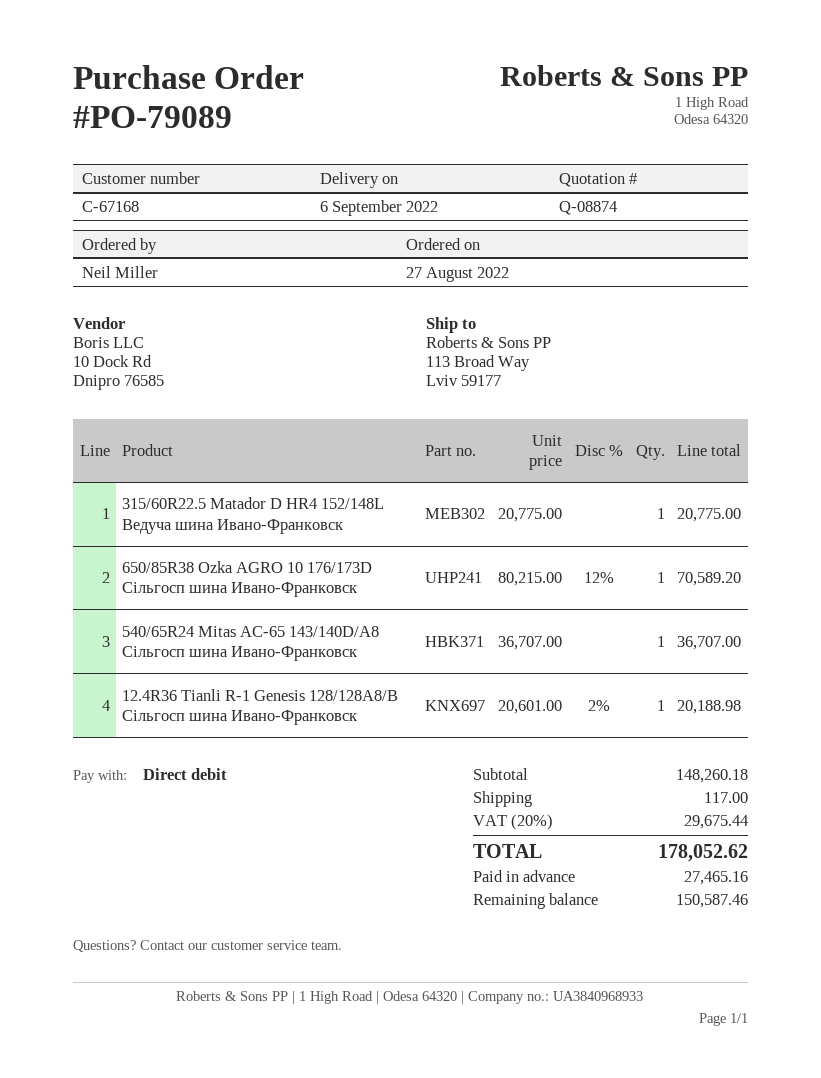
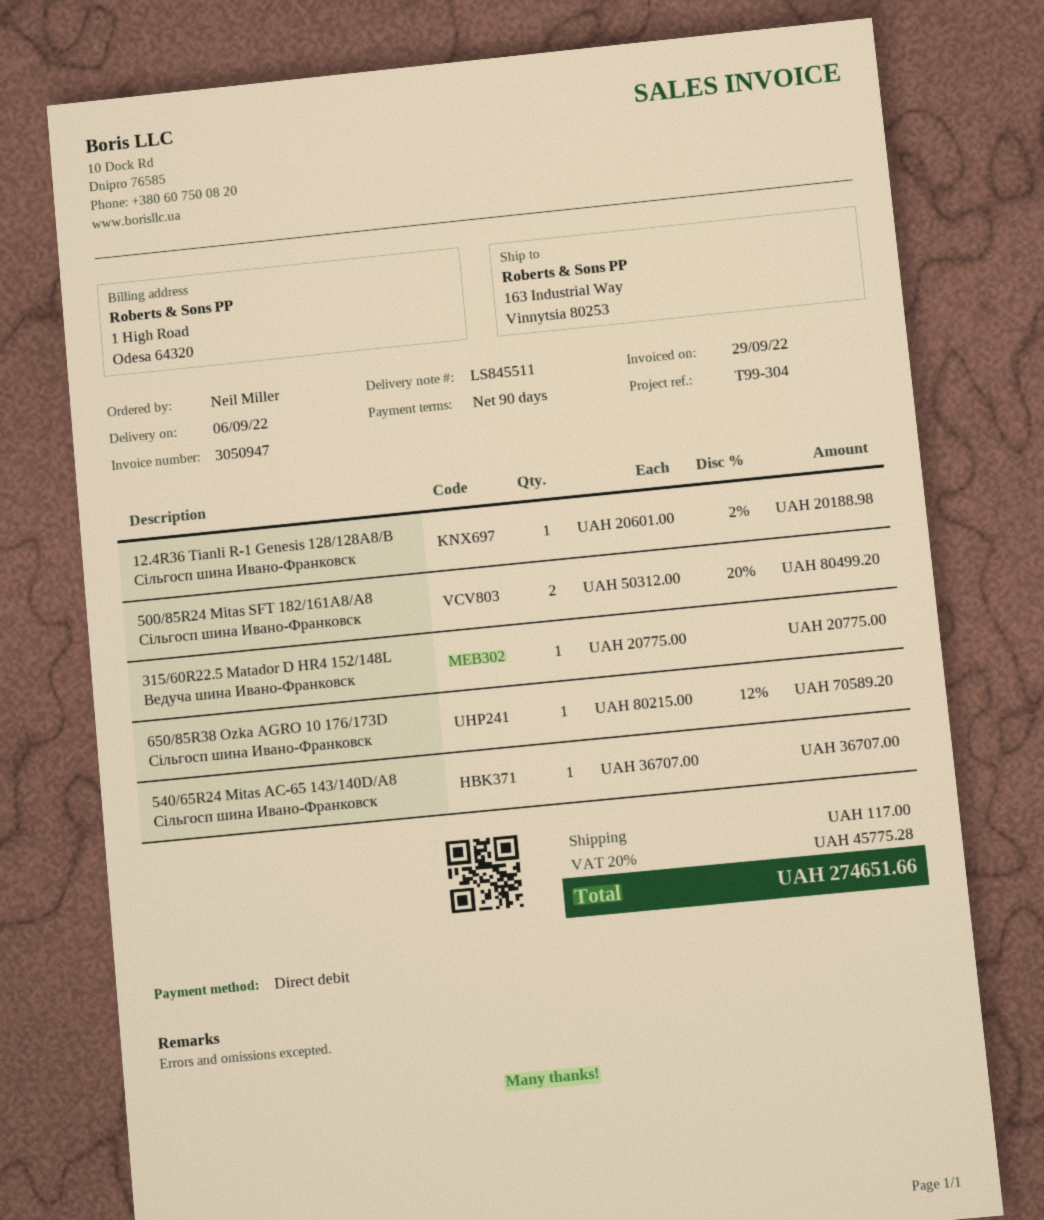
ship to: 113 Broad Way, Lviv 59177 -> 163 Industrial Way, Vinnytsia 80253
500/85R24 Mitas SFT 182/161A8/A8 Сільгосп шина Ивано-Франковск: none -> 2 x 50312.00 - 20% = 80499.20
tax: 20% = 29675.44 -> 20% = 45775.28
total: 178052.62 -> 274651.66

